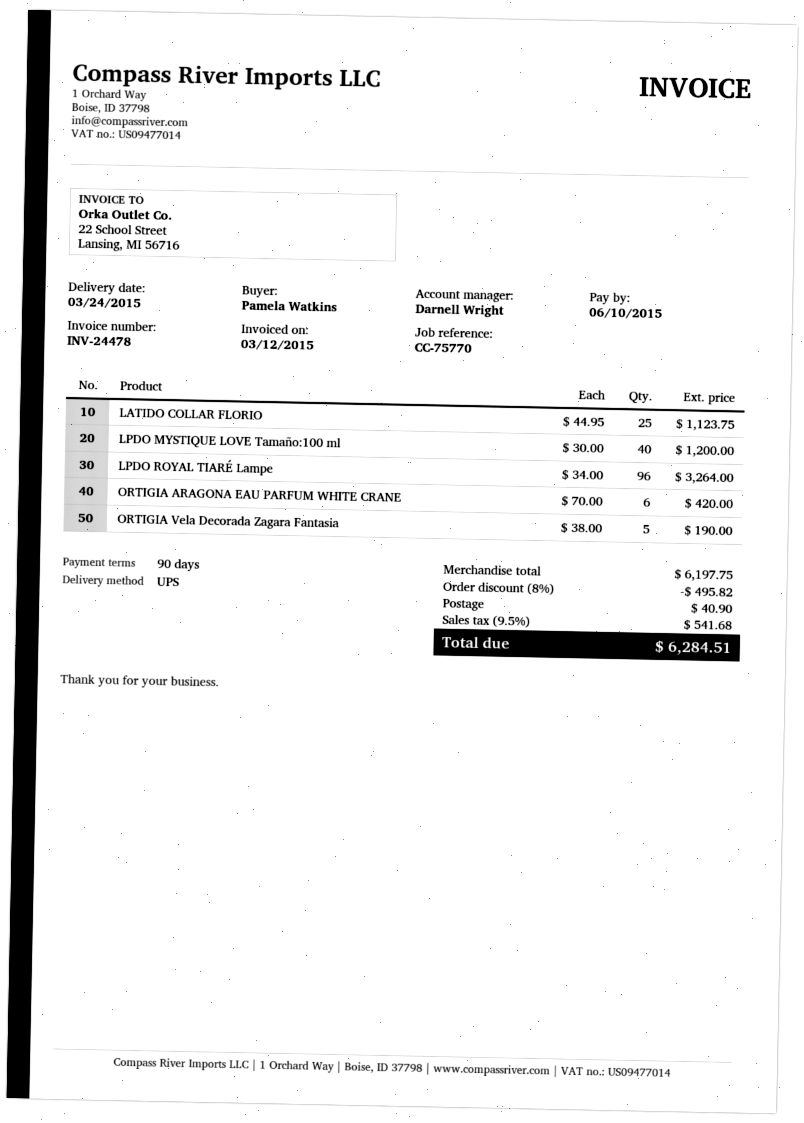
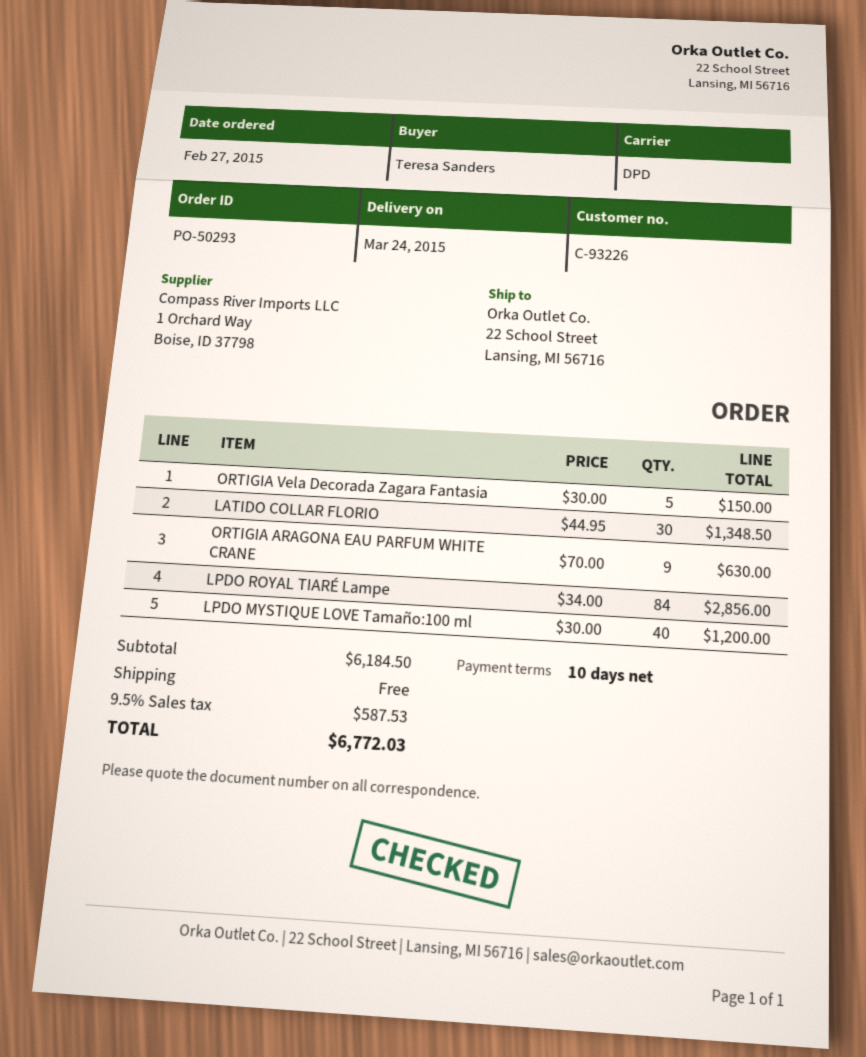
payment terms: 90 days -> 10 days
ordered by: Pamela Watkins -> Teresa Sanders
shipping method: UPS -> DPD
LATIDO COLLAR FLORIO: 25 x 44.95 = 1123.75 -> 30 x 44.95 = 1348.50
LPDO ROYAL TIARÉ Lampe: 96 x 34.00 = 3264.00 -> 84 x 34.00 = 2856.00
ORTIGIA ARAGONA EAU PARFUM WHITE CRANE: 6 x 70.00 = 420.00 -> 9 x 70.00 = 630.00
ORTIGIA Vela Decorada Zagara Fantasia: 5 x 38.00 = 190.00 -> 5 x 30.00 = 150.00
subtotal: 6197.75 -> 6184.50
discount: 8% = 495.82 -> none
shipping: 40.90 -> 0.00
tax: 9.5% = 541.68 -> 9.5% = 587.53
total: 6284.51 -> 6772.03

